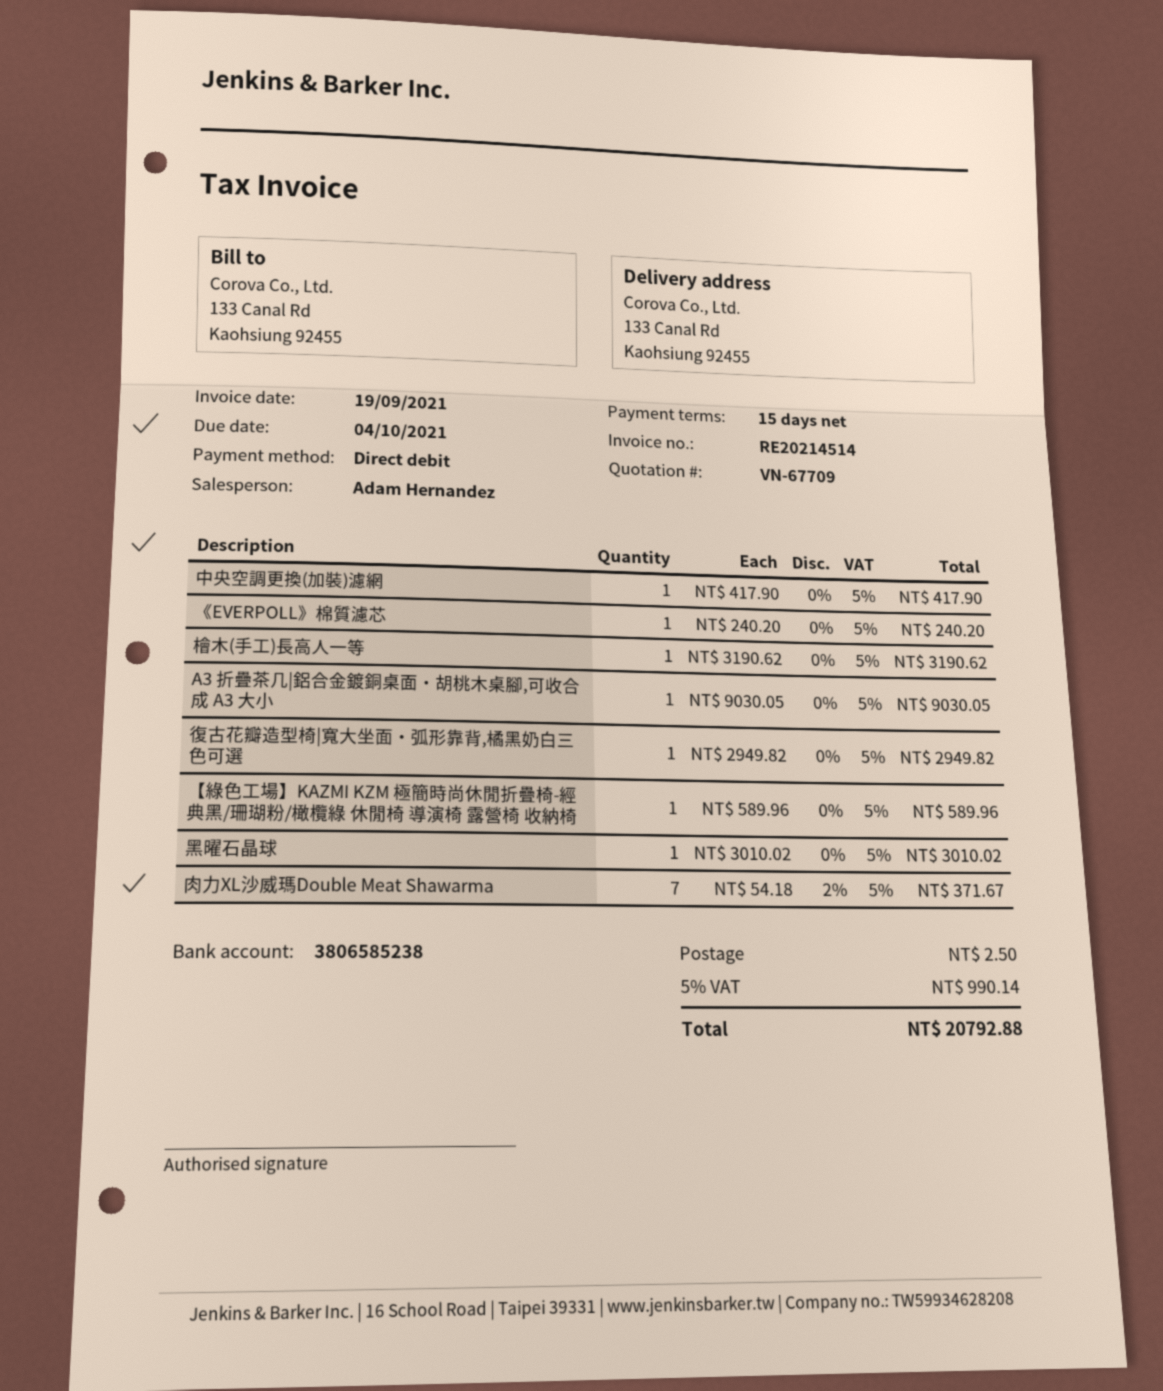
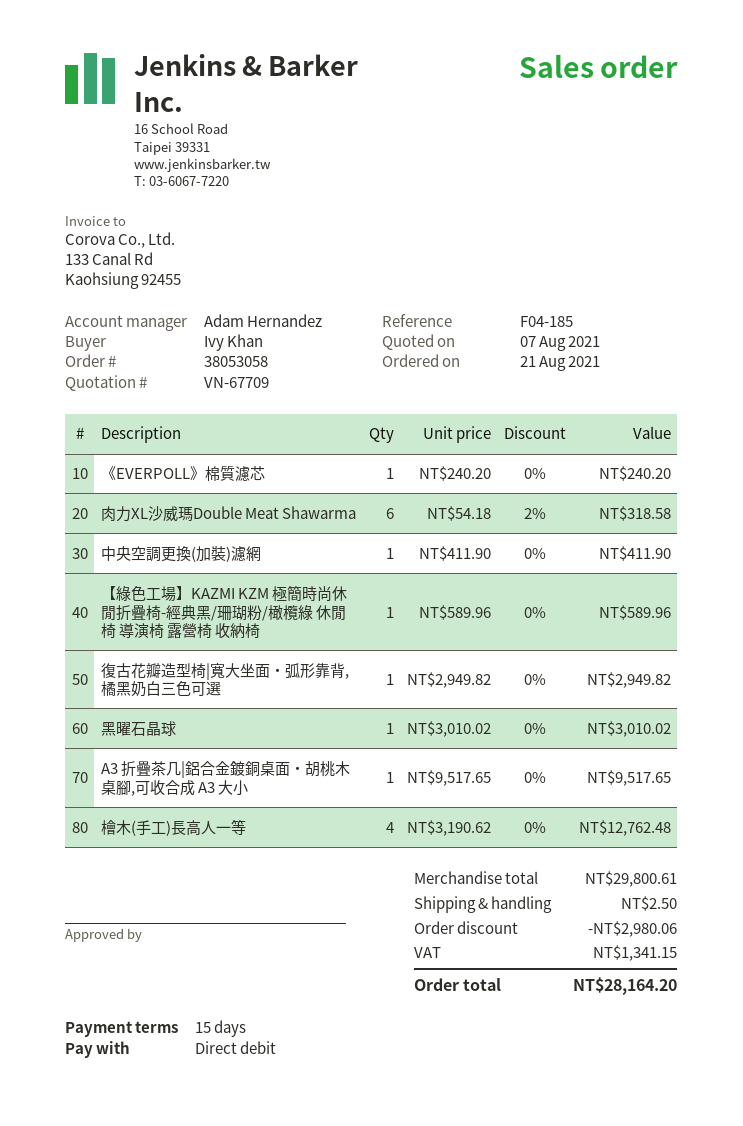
中央空調更換(加裝)濾網: 1 x 417.90 = 417.90 -> 1 x 411.90 = 411.90
檜木(手工)長高人一等: 1 x 3190.62 = 3190.62 -> 4 x 3190.62 = 12762.48
A3 折疊茶几|鋁合金鍍銅桌面・胡桃木桌腳,可收合成 A3 大小: 1 x 9030.05 = 9030.05 -> 1 x 9517.65 = 9517.65
肉力XL沙威瑪Double Meat Shawarma: 7 x 54.18 - 2% = 371.67 -> 6 x 54.18 - 2% = 318.58
discount: none -> 2980.06
tax: 990.14 -> 1341.15
total: 20792.88 -> 28164.20

